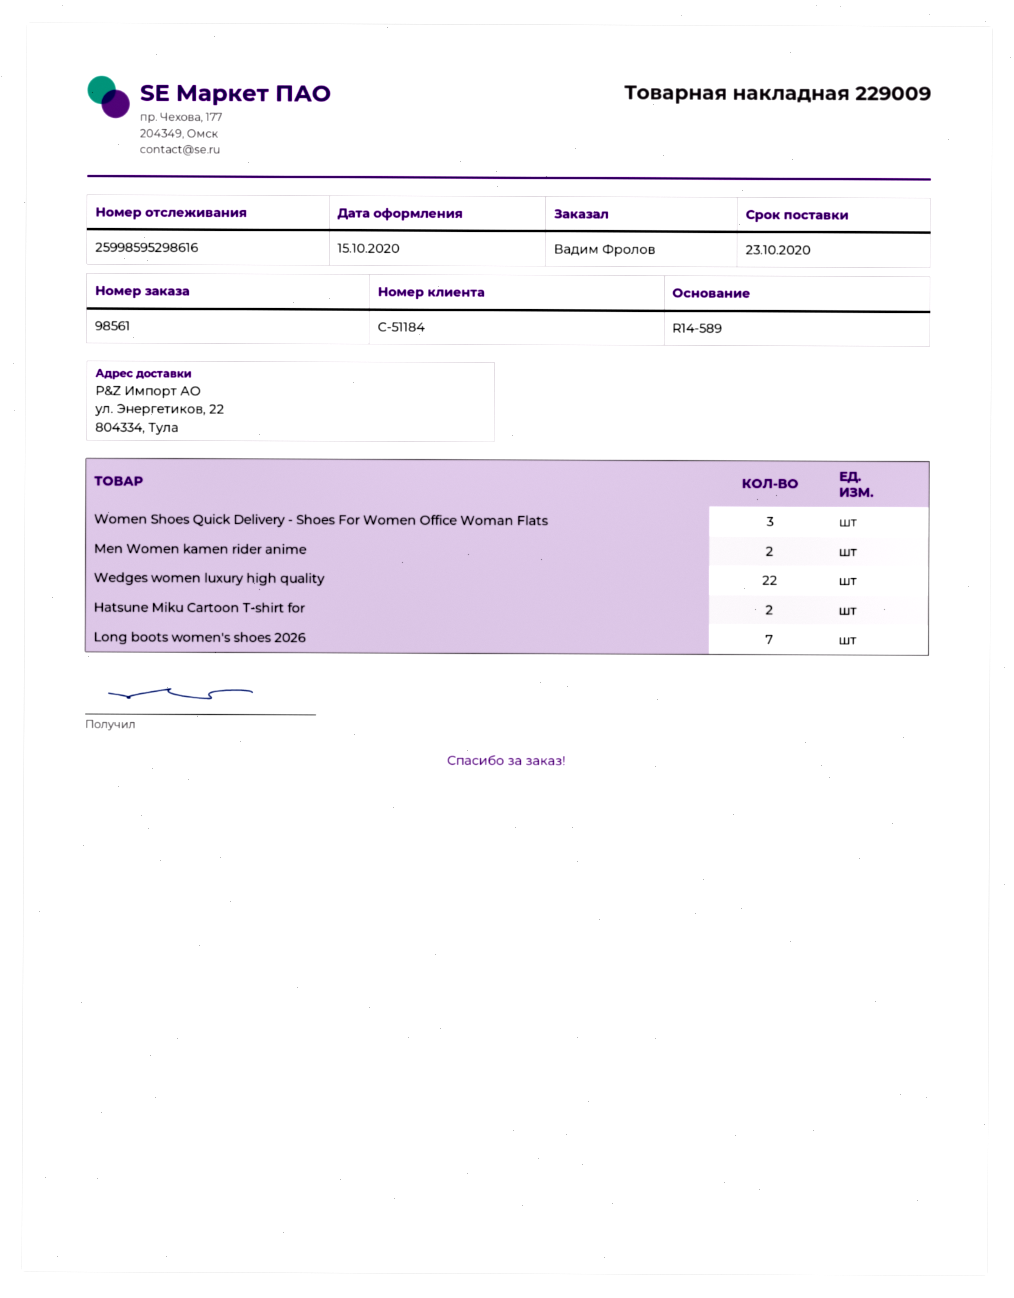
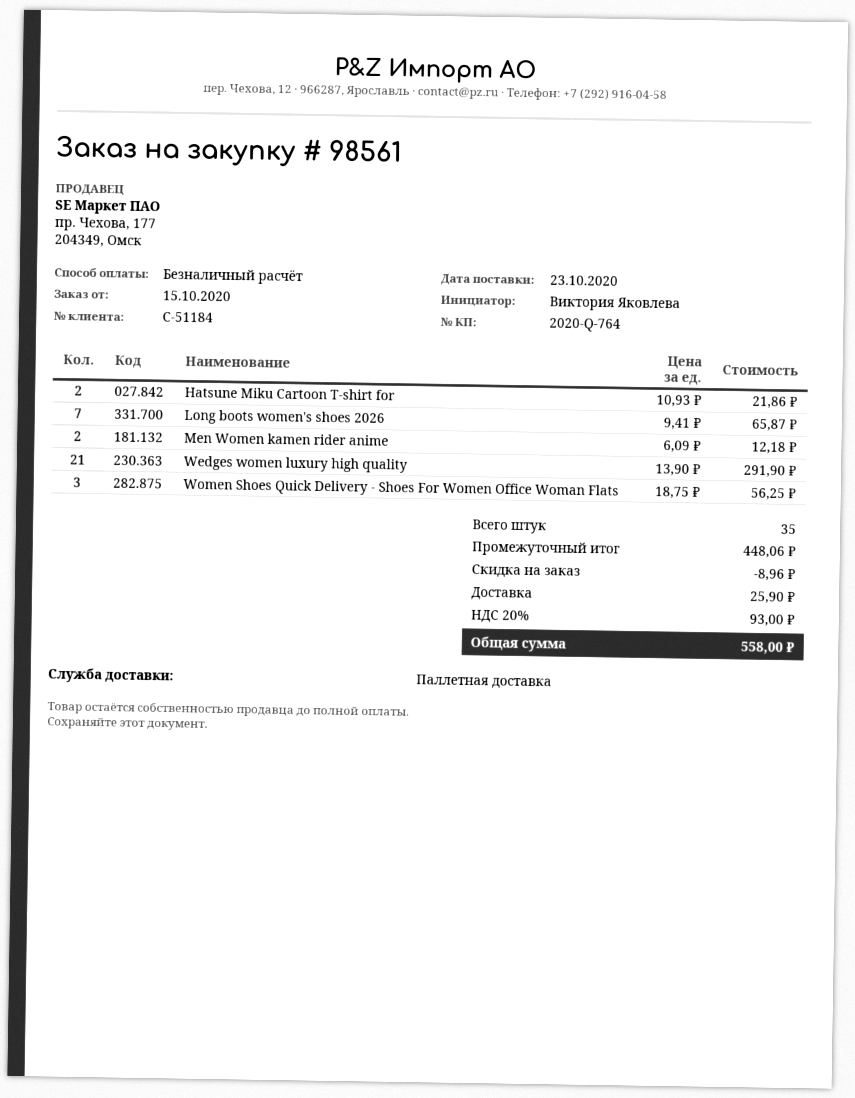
ordered by: Вадим Фролов -> Виктория Яковлева
Wedges women luxury high quality: 22 -> 21

